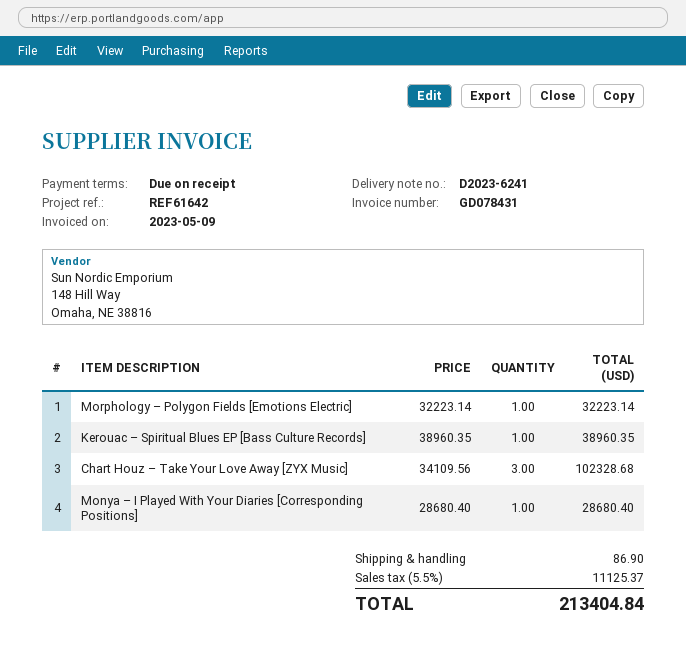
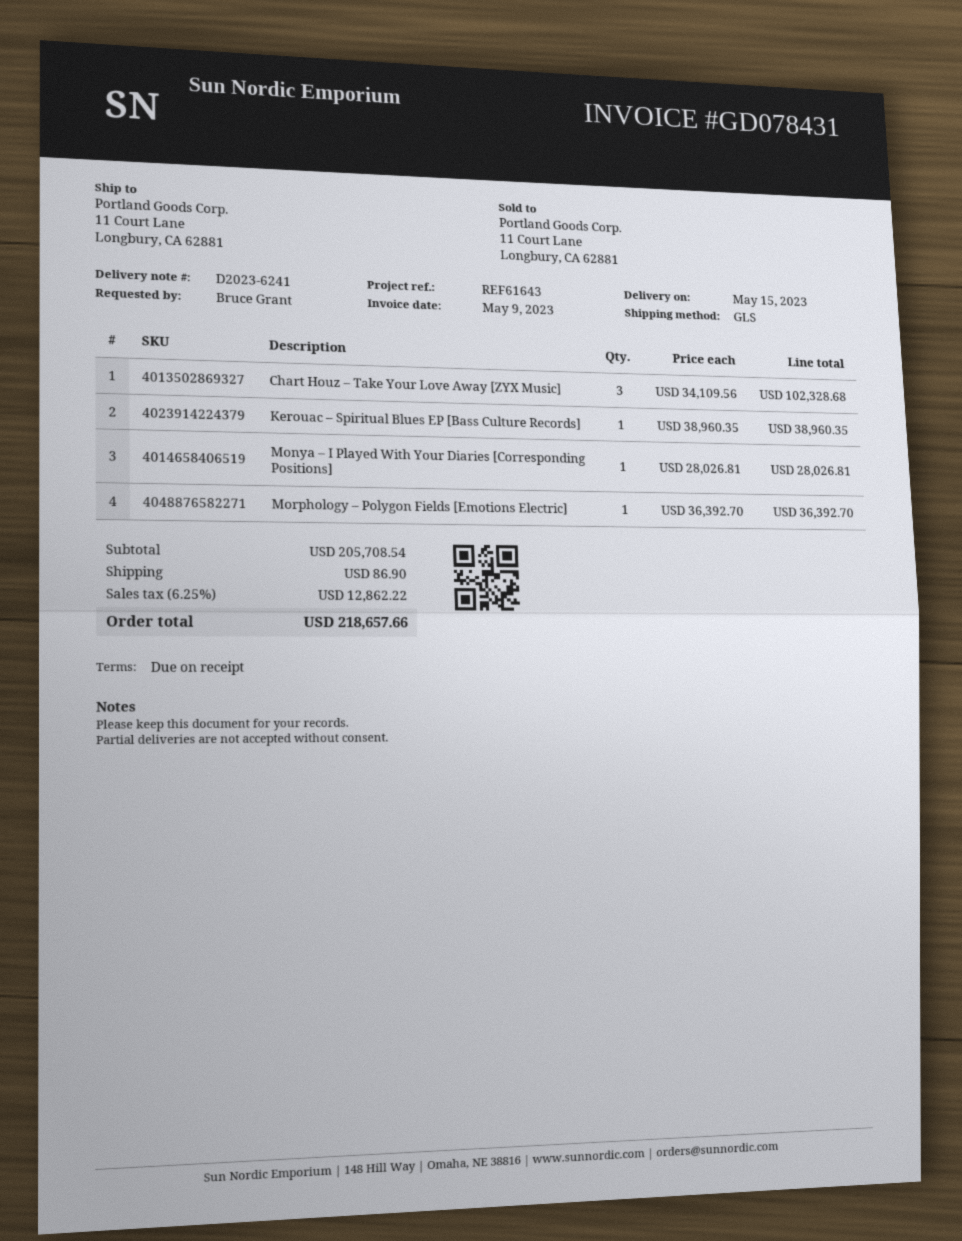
reference: REF61642 -> REF61643
Morphology – Polygon Fields [Emotions Electric]: 1 x 32223.14 = 32223.14 -> 1 x 36392.70 = 36392.70
Monya – I Played With Your Diaries [Corresponding Positions]: 1 x 28680.40 = 28680.40 -> 1 x 28026.81 = 28026.81
tax: 5.5% = 11125.37 -> 6.25% = 12862.22
total: 213404.84 -> 218657.66

